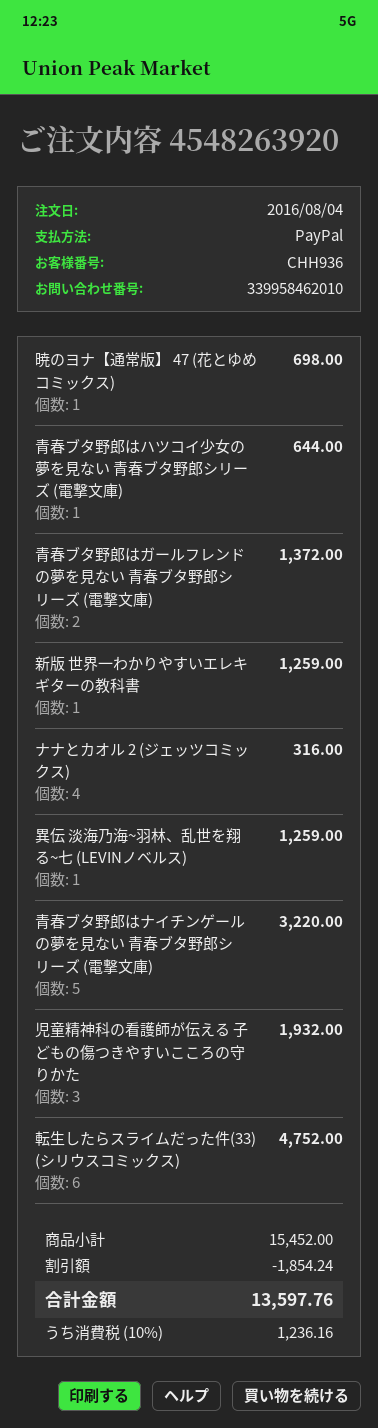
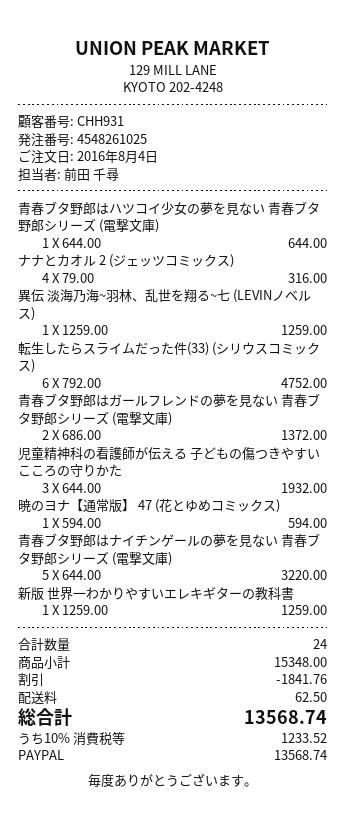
order number: 4548263920 -> 4548261025
customer number: CHH936 -> CHH931
暁のヨナ【通常版】 47 (花とゆめコミックス): 1 for 698.00 -> 1 for 594.00
subtotal: 15452.00 -> 15348.00
discount: 1854.24 -> 1841.76
shipping: none -> 62.50
tax: 10% = 1236.16 -> 10% = 1233.52
total: 13597.76 -> 13568.74

